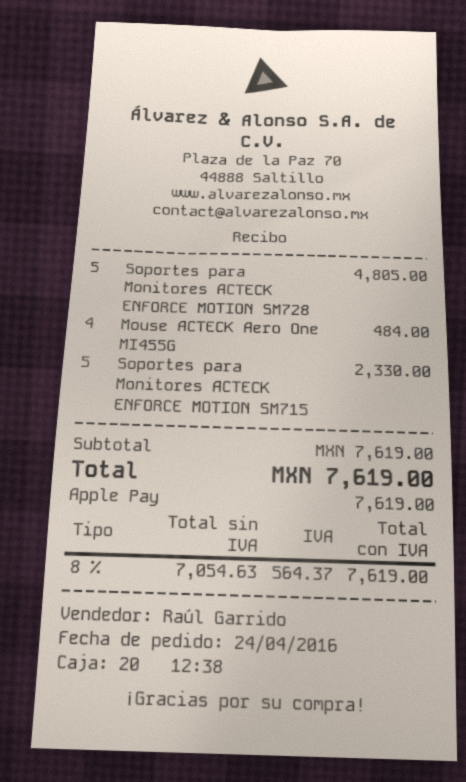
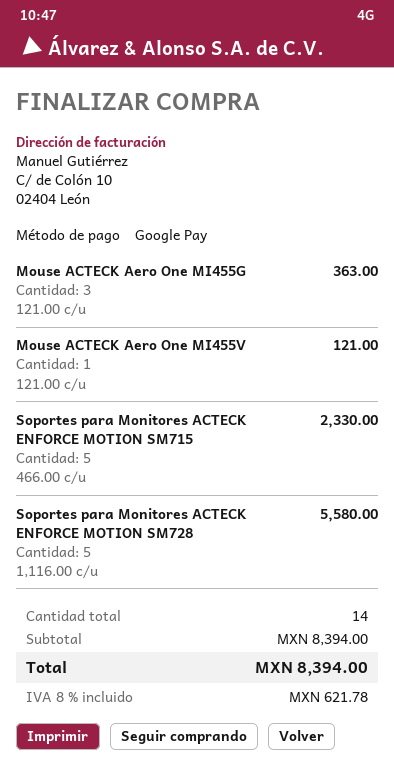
payment method: Apple Pay -> Google Pay
Soportes para Monitores ACTECK ENFORCE MOTION SM728: 5 for 4805.00 -> 5 for 5580.00
Mouse ACTECK Aero One MI455G: 4 for 484.00 -> 3 for 363.00
Mouse ACTECK Aero One MI455V: none -> 1 for 121.00
subtotal: 7619.00 -> 8394.00
tax: 8% = 564.37 -> 8% = 621.78
total: 7619.00 -> 8394.00

